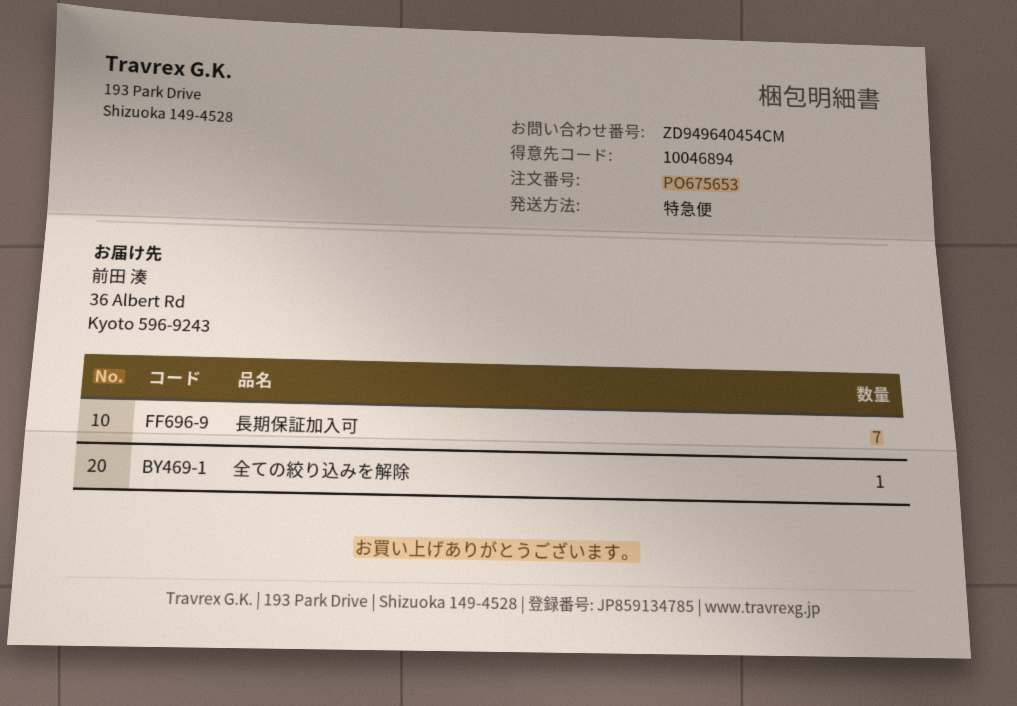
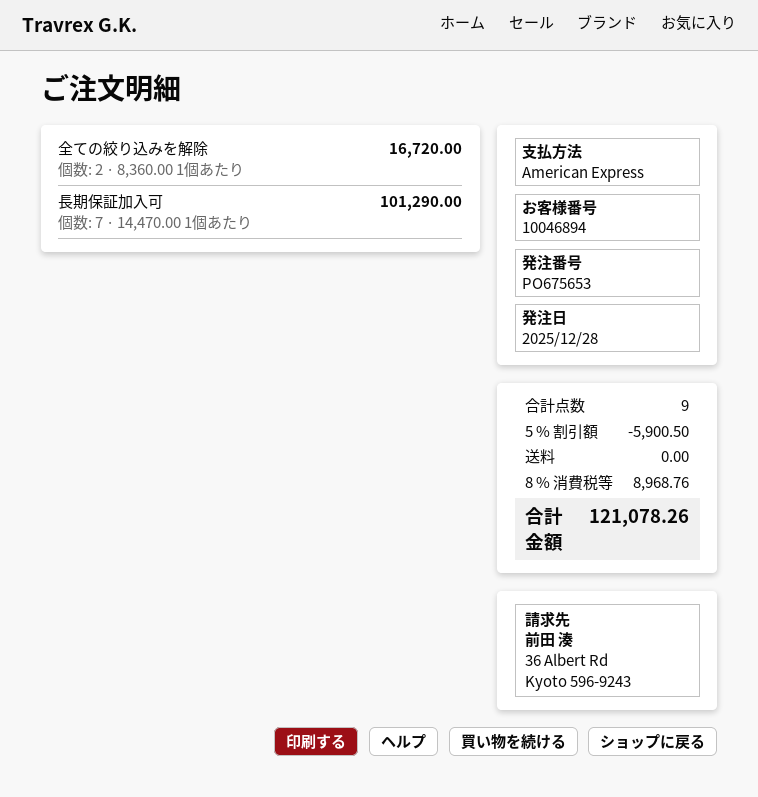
全ての絞り込みを解除: 1 -> 2

